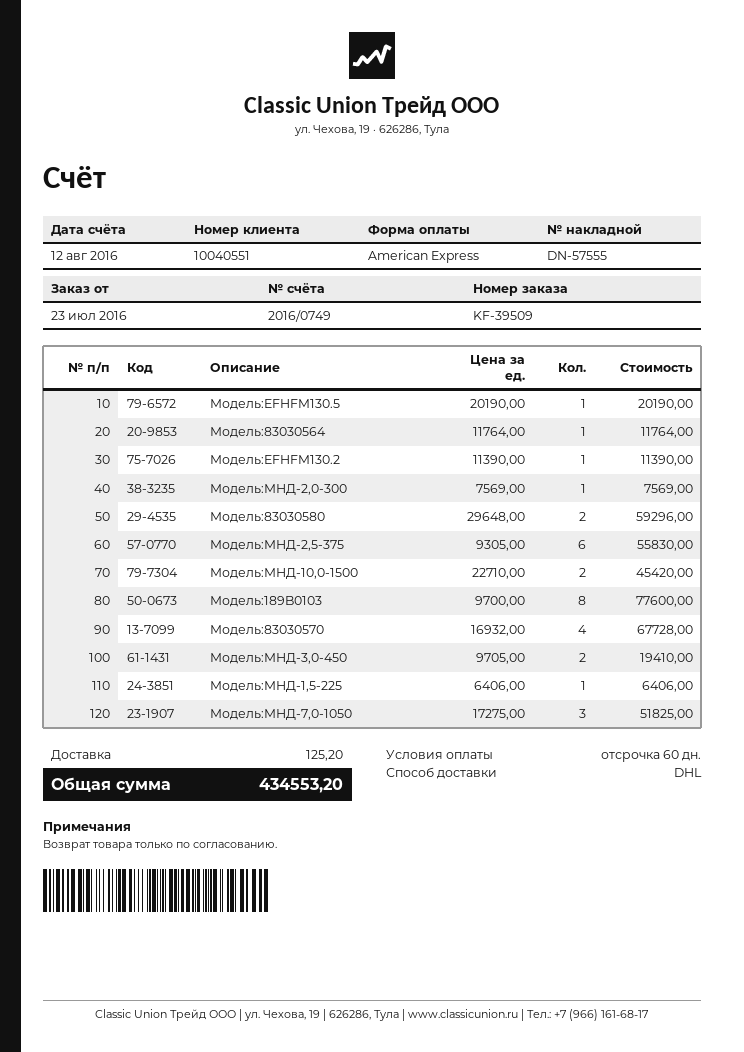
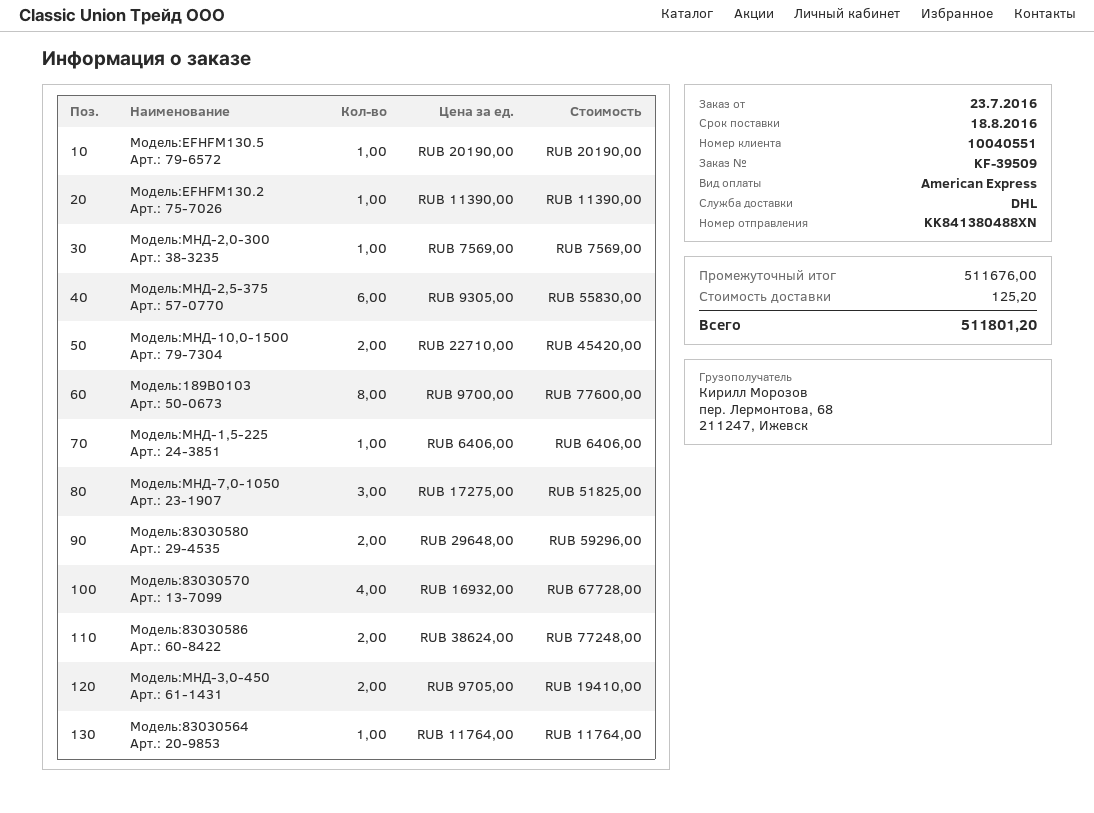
Модель:83030586: none -> 2 x 38624.00 = 77248.00
total: 434553.20 -> 511801.20

